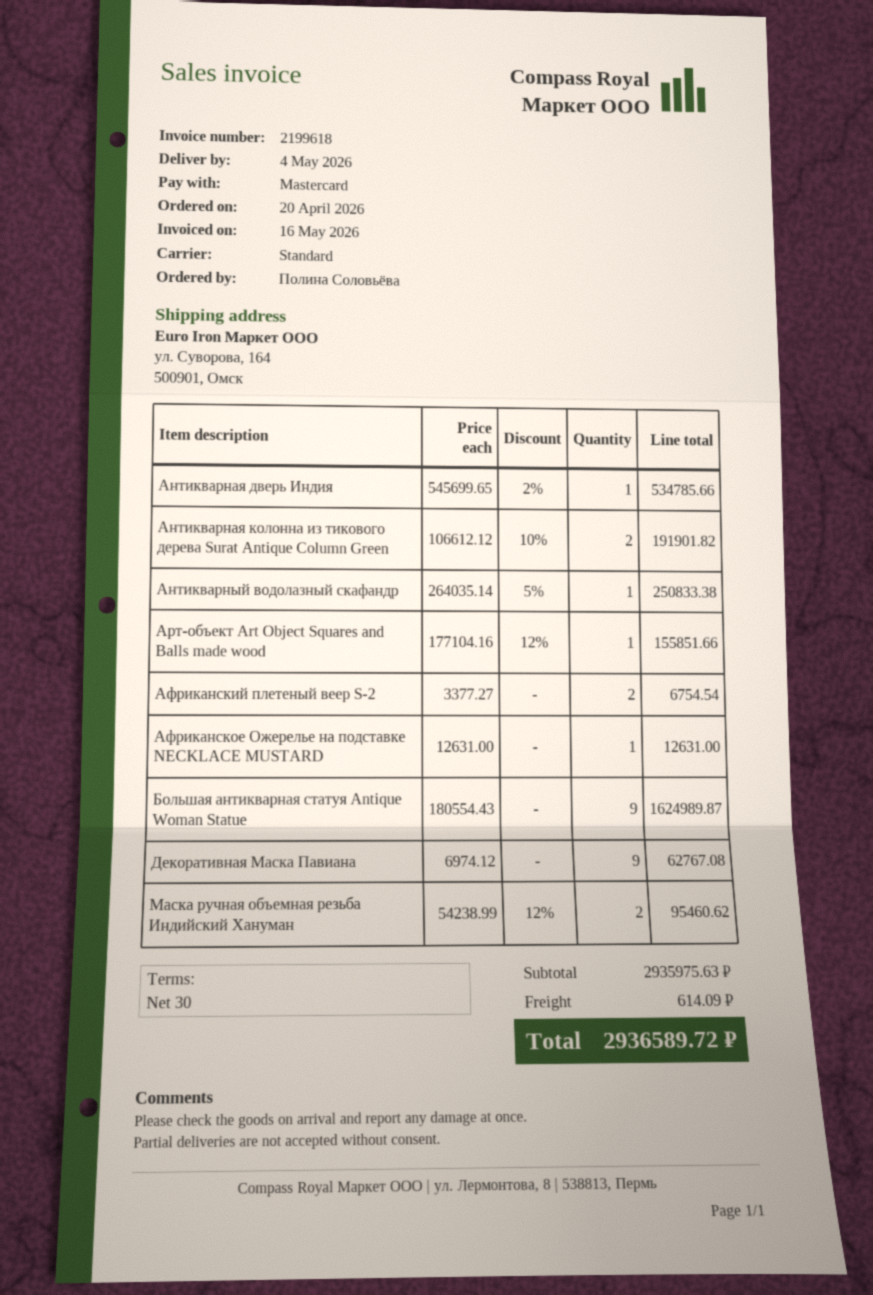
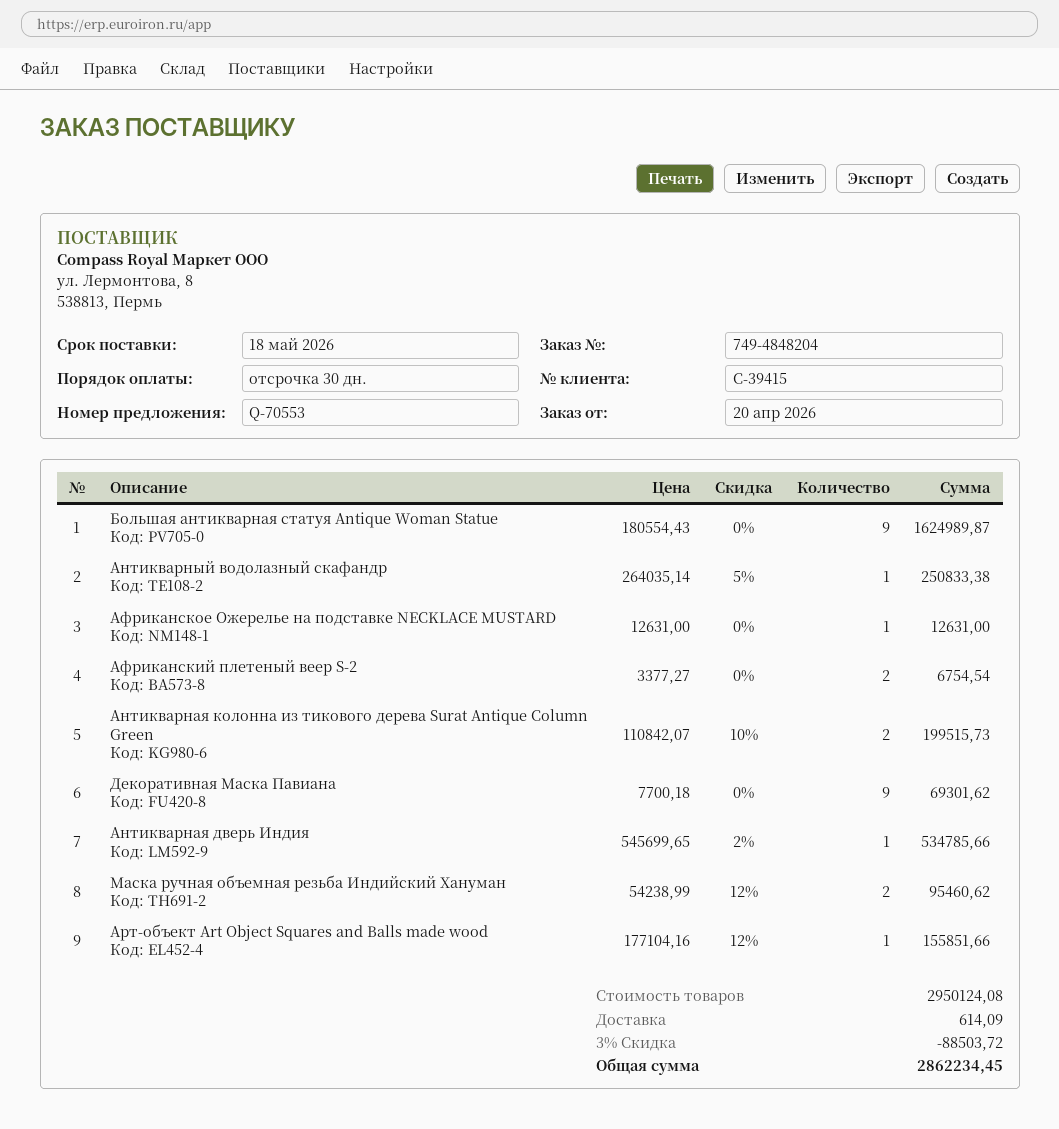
delivery date: 2026-05-04 -> 2026-05-18
Антикварная колонна из тикового дерева Surat Antique Column Green: 2 x 106612.12 - 10% = 191901.82 -> 2 x 110842.07 - 10% = 199515.73
Декоративная Маска Павиана: 9 x 6974.12 = 62767.08 -> 9 x 7700.18 = 69301.62
subtotal: 2935975.63 -> 2950124.08
discount: none -> 3% = 88503.72
total: 2936589.72 -> 2862234.45

